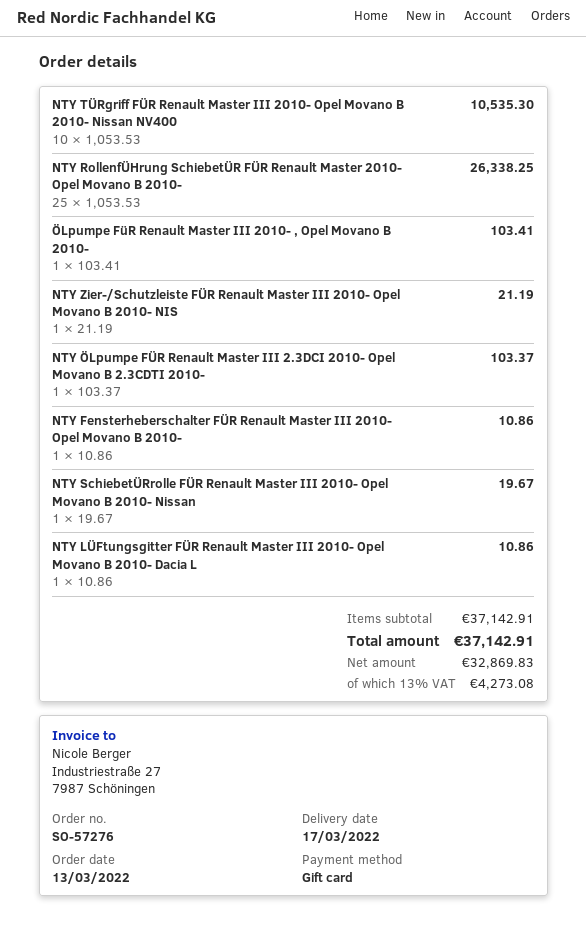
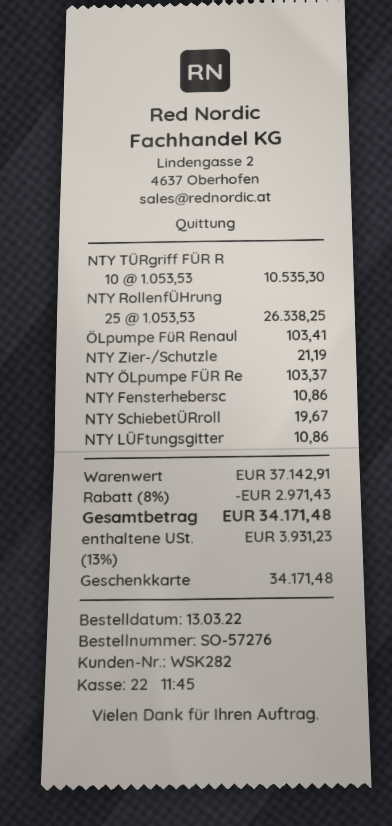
discount: none -> 8% = 2971.43
tax: 13% = 4273.08 -> 13% = 3931.23
total: 37142.91 -> 34171.48

